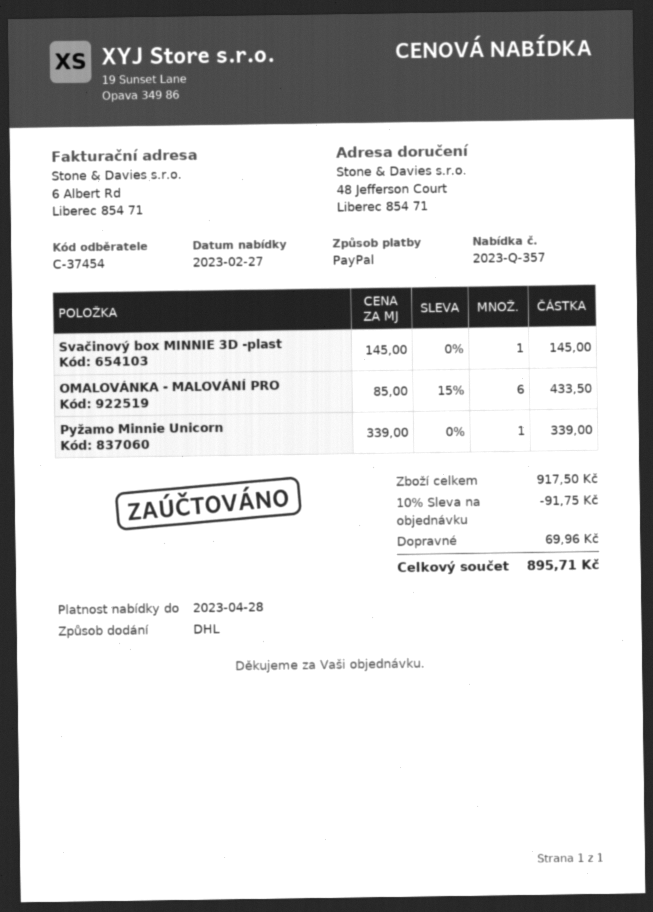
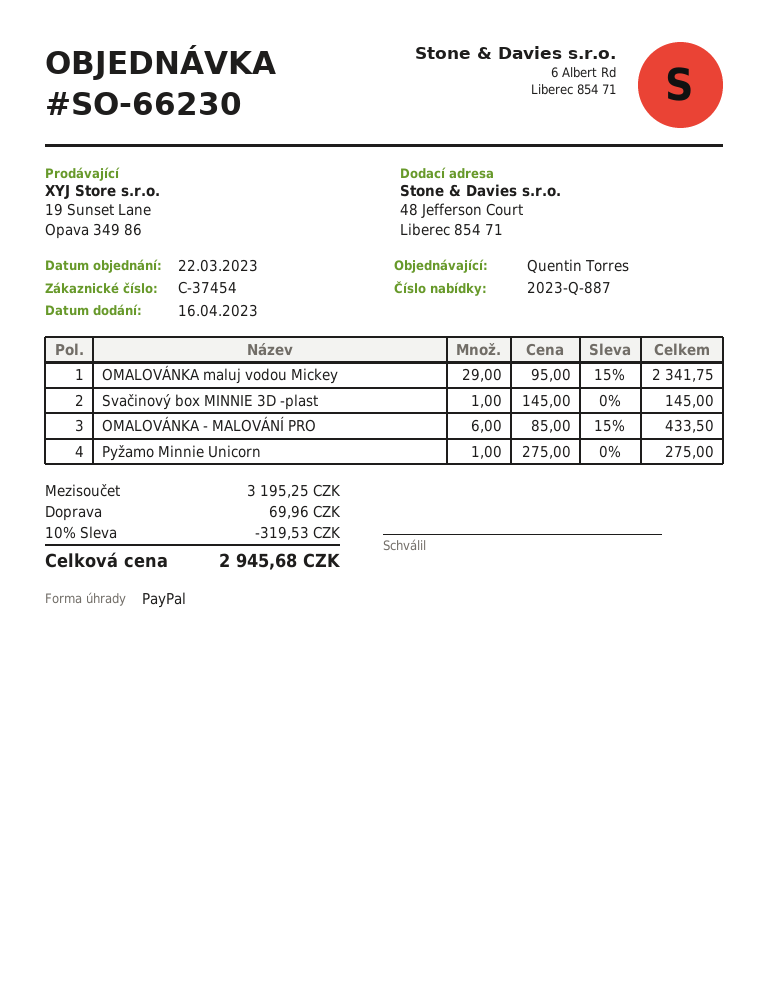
quote number: 2023-Q-357 -> 2023-Q-887
Pyžamo Minnie Unicorn: 1 x 339.00 = 339.00 -> 1 x 275.00 = 275.00
OMALOVÁNKA maluj vodou Mickey: none -> 29 x 95.00 - 15% = 2341.75
subtotal: 917.50 -> 3195.25
discount: 10% = 91.75 -> 10% = 319.53
total: 895.71 -> 2945.68

